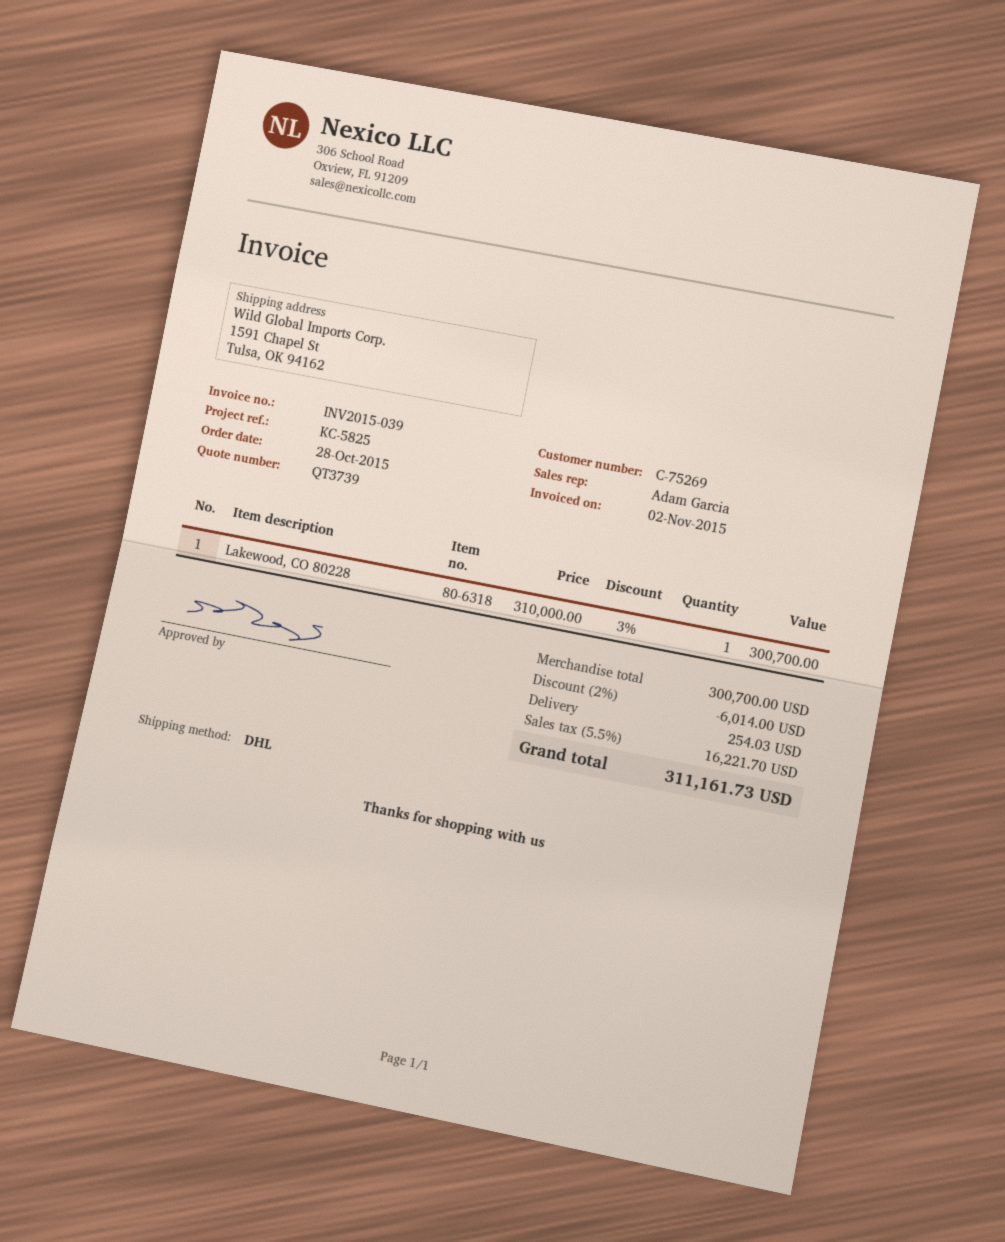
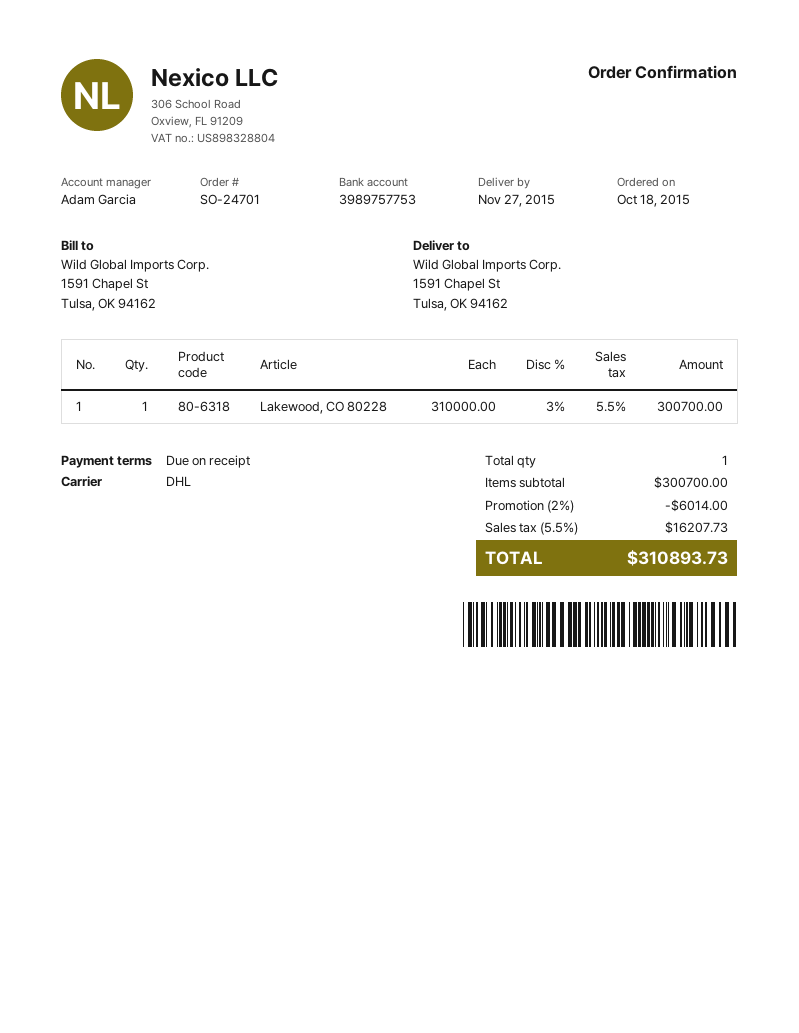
order date: 2015-10-28 -> 2015-10-18
shipping: 254.03 -> none
tax: 5.5% = 16221.70 -> 5.5% = 16207.73
total: 311161.73 -> 310893.73

